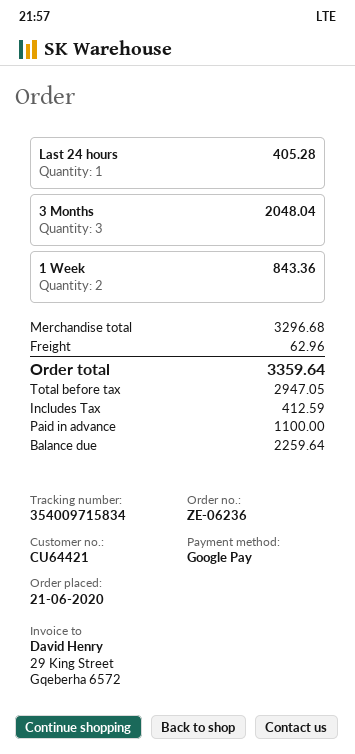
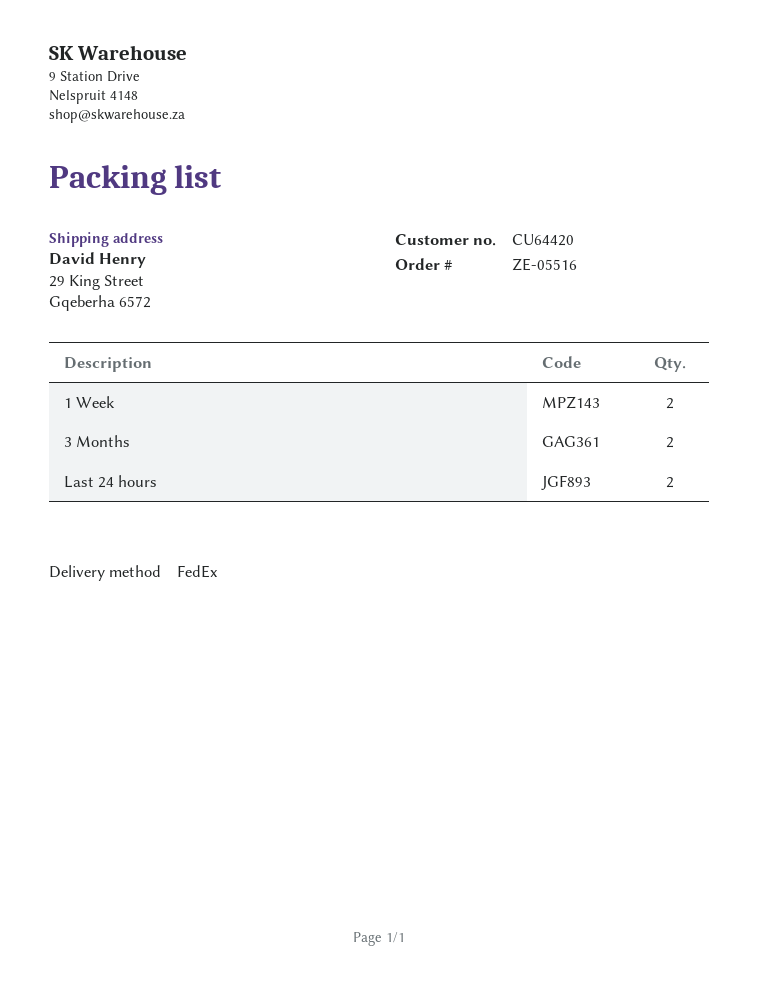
order number: ZE-06236 -> ZE-05516
customer number: CU64421 -> CU64420
Last 24 hours: 1 -> 2
3 Months: 3 -> 2

